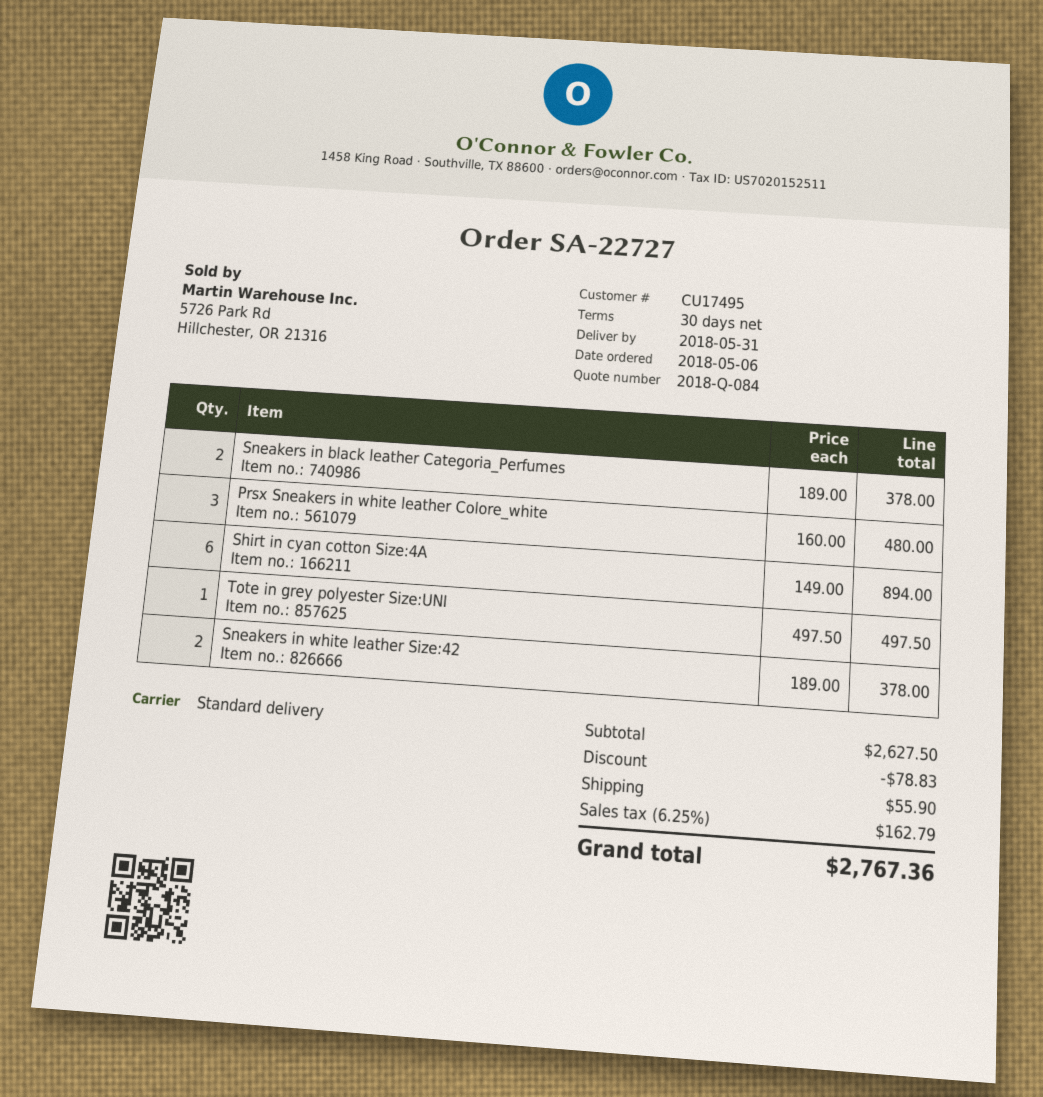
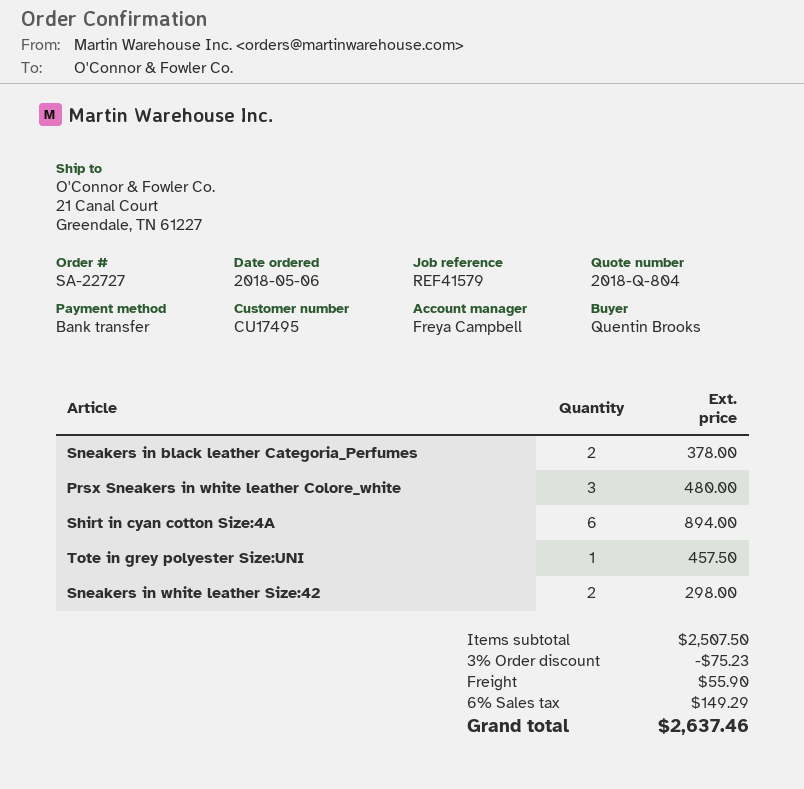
quote number: 2018-Q-084 -> 2018-Q-804
Tote in grey polyester Size:UNI: 1 for 497.50 -> 1 for 457.50
Sneakers in white leather Size:42: 2 for 378.00 -> 2 for 298.00
subtotal: 2627.50 -> 2507.50
discount: 78.83 -> 75.23
tax: 6.25% = 162.79 -> 6% = 149.29
total: 2767.36 -> 2637.46

